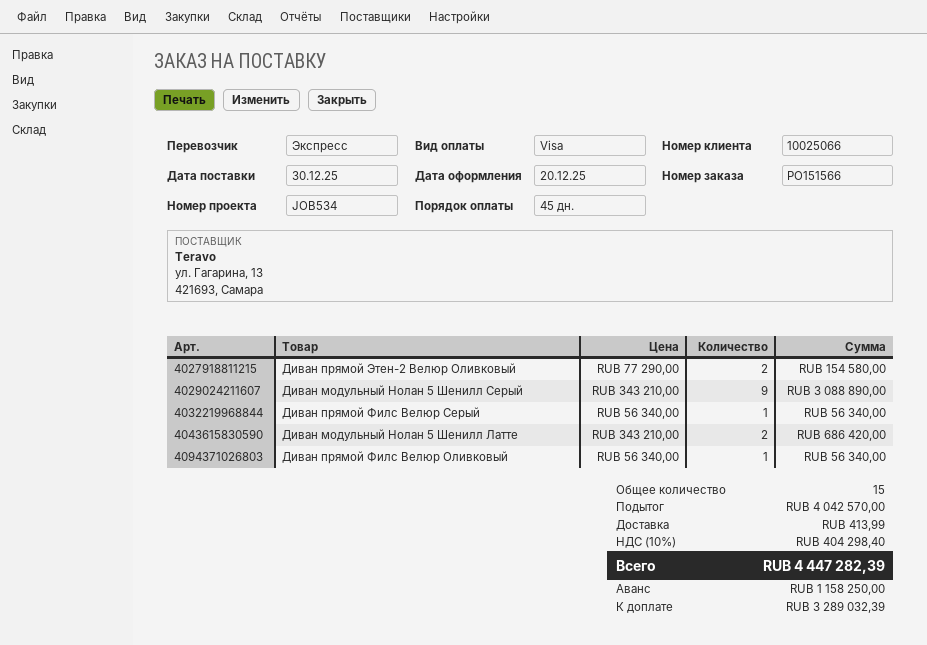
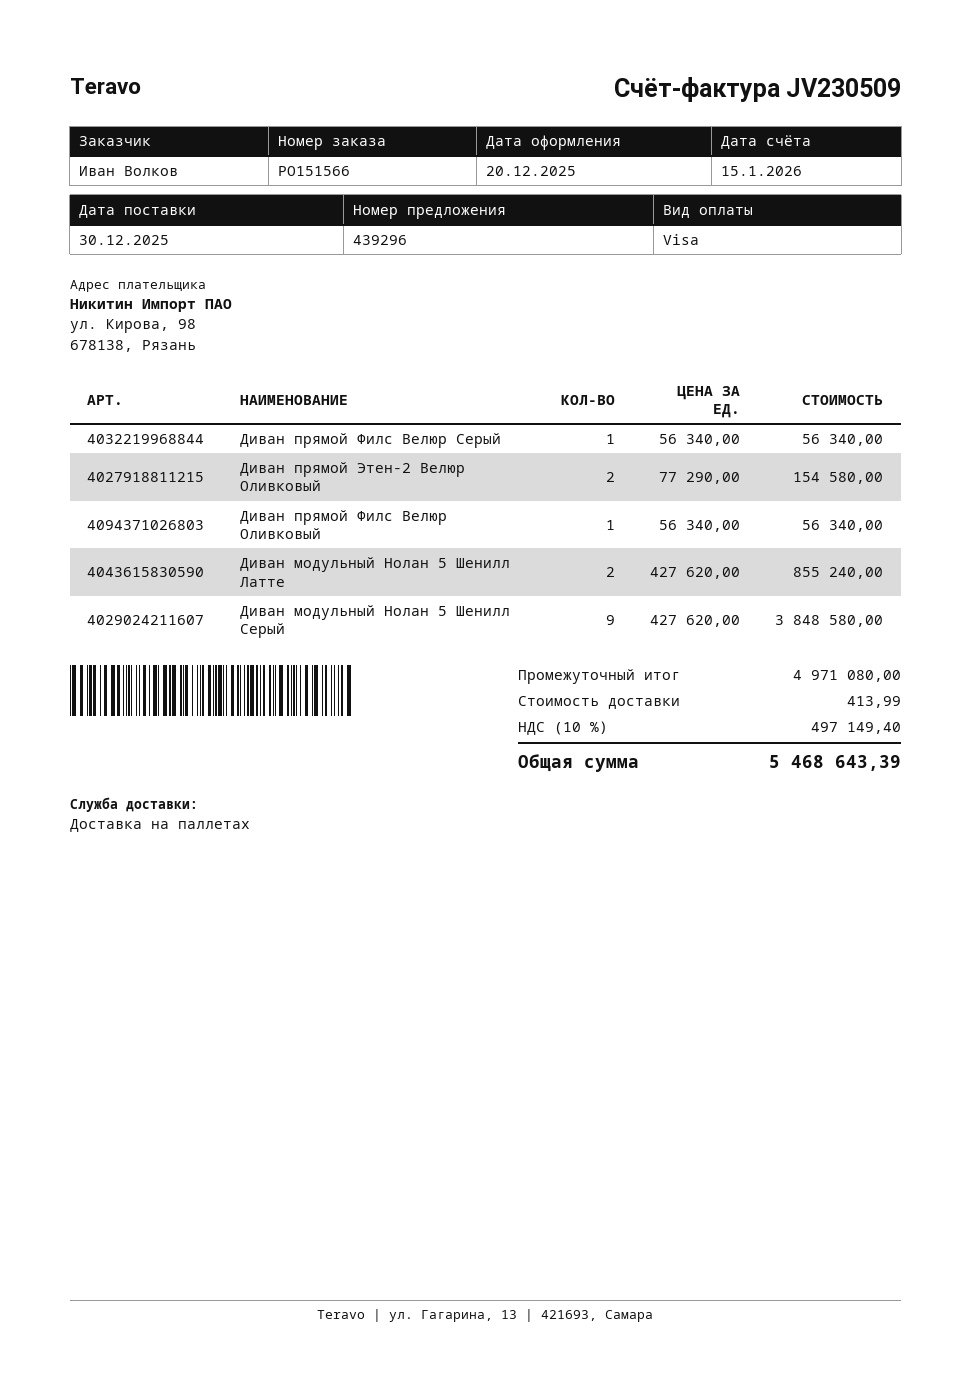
shipping method: express -> pallet freight
Диван модульный Нолан 5 Шенилл Серый: 9 x 343210.00 = 3088890.00 -> 9 x 427620.00 = 3848580.00
Диван модульный Нолан 5 Шенилл Латте: 2 x 343210.00 = 686420.00 -> 2 x 427620.00 = 855240.00
subtotal: 4042570.00 -> 4971080.00
tax: 10% = 404298.40 -> 10% = 497149.40
total: 4447282.39 -> 5468643.39

